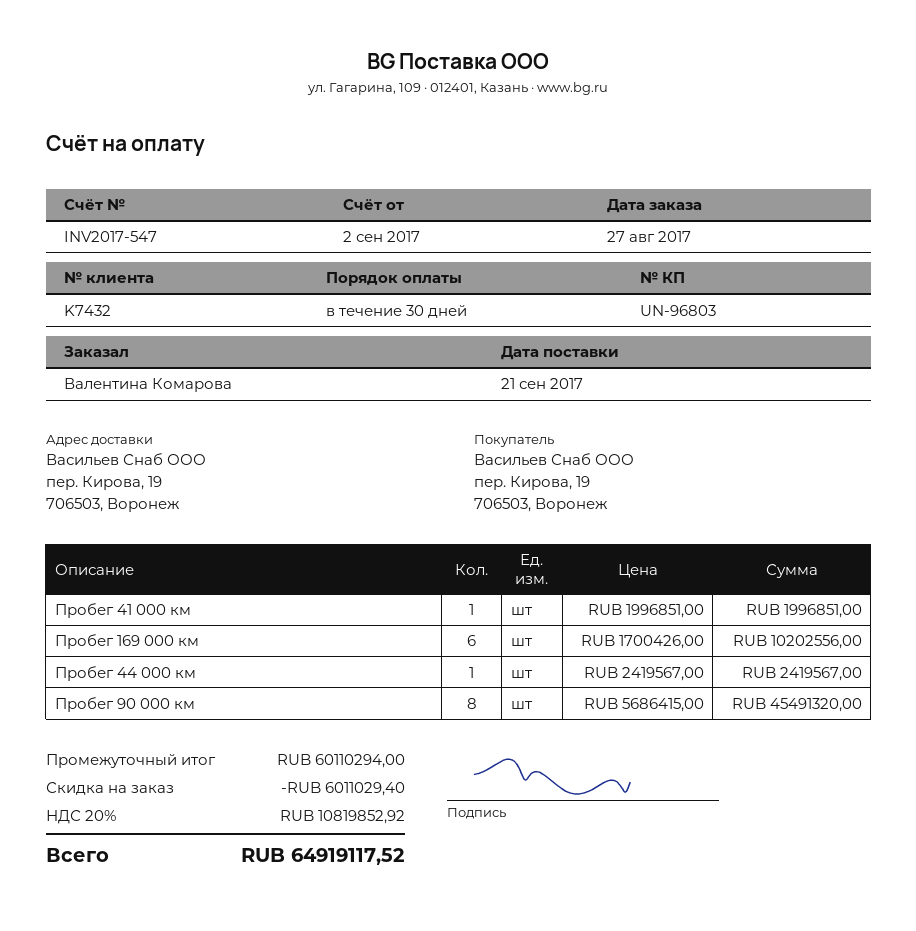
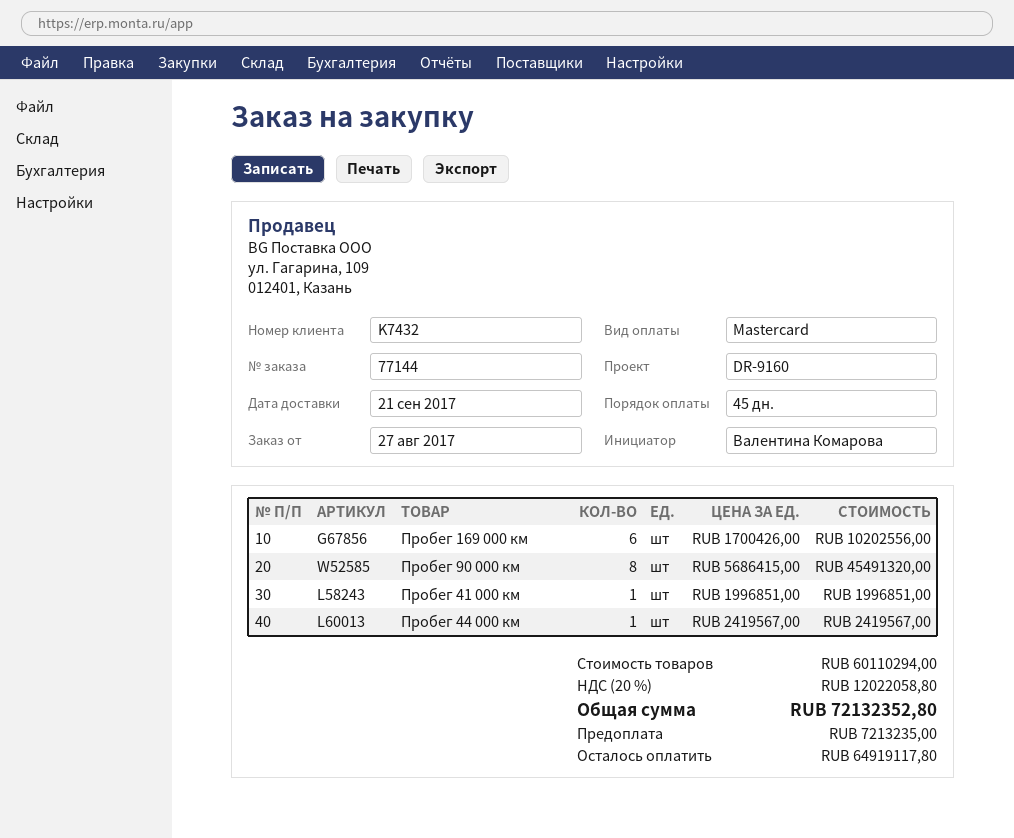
payment terms: 30 days -> 45 days
discount: 6011029.40 -> none
tax: 20% = 10819852.92 -> 20% = 12022058.80
total: 64919117.52 -> 72132352.80

